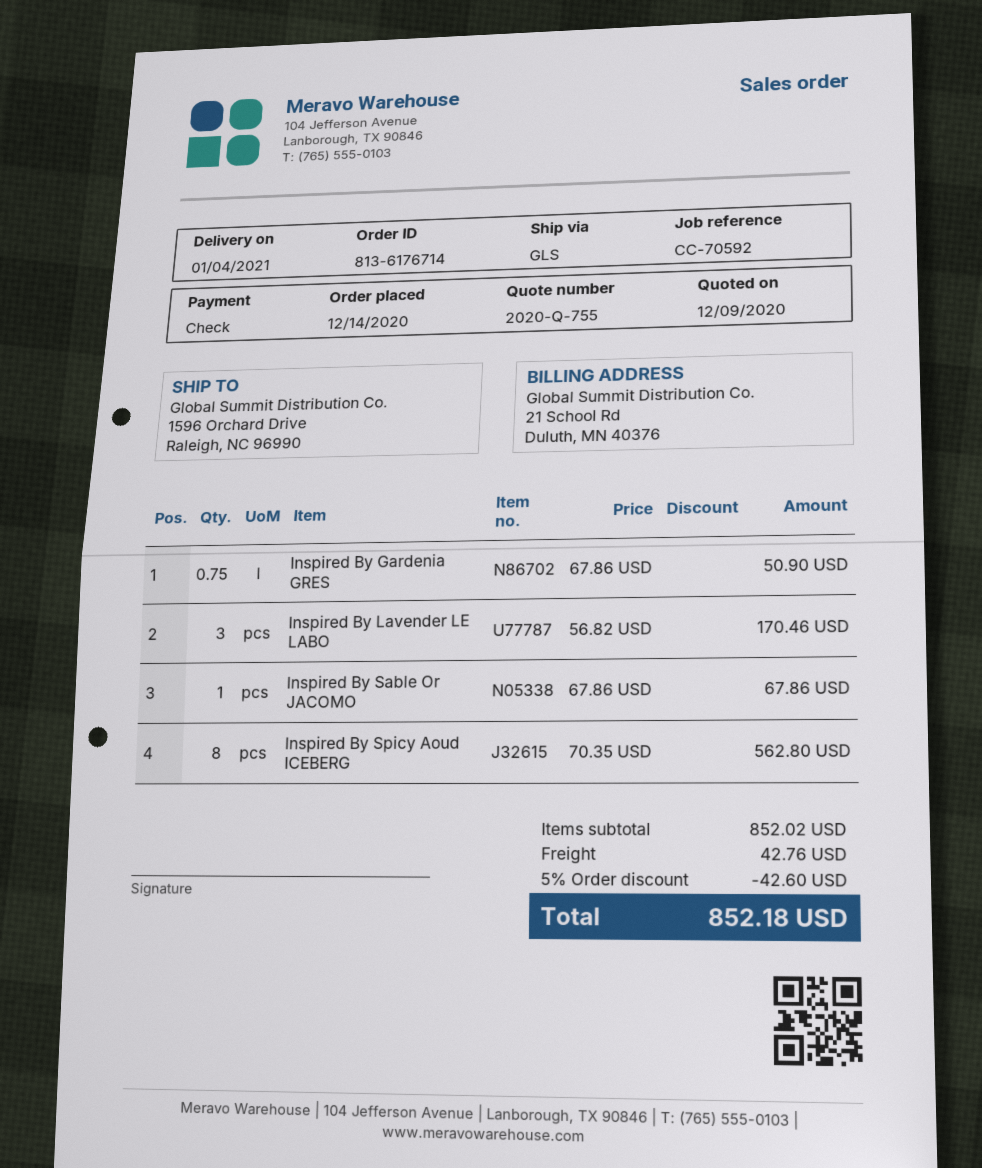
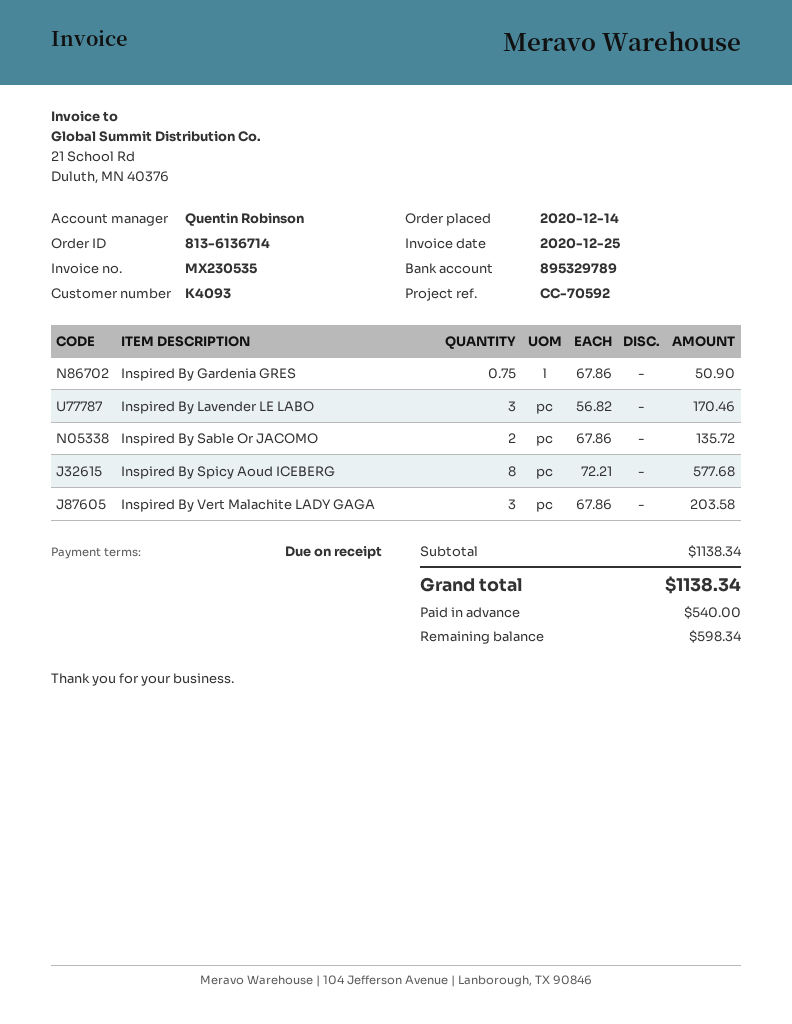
order number: 813-6176714 -> 813-6136714
Inspired By Sable Or JACOMO: 1 x 67.86 = 67.86 -> 2 x 67.86 = 135.72
Inspired By Spicy Aoud ICEBERG: 8 x 70.35 = 562.80 -> 8 x 72.21 = 577.68
Inspired By Vert Malachite LADY GAGA: none -> 3 x 67.86 = 203.58
subtotal: 852.02 -> 1138.34
discount: 5% = 42.60 -> none
shipping: 42.76 -> none
total: 852.18 -> 1138.34

